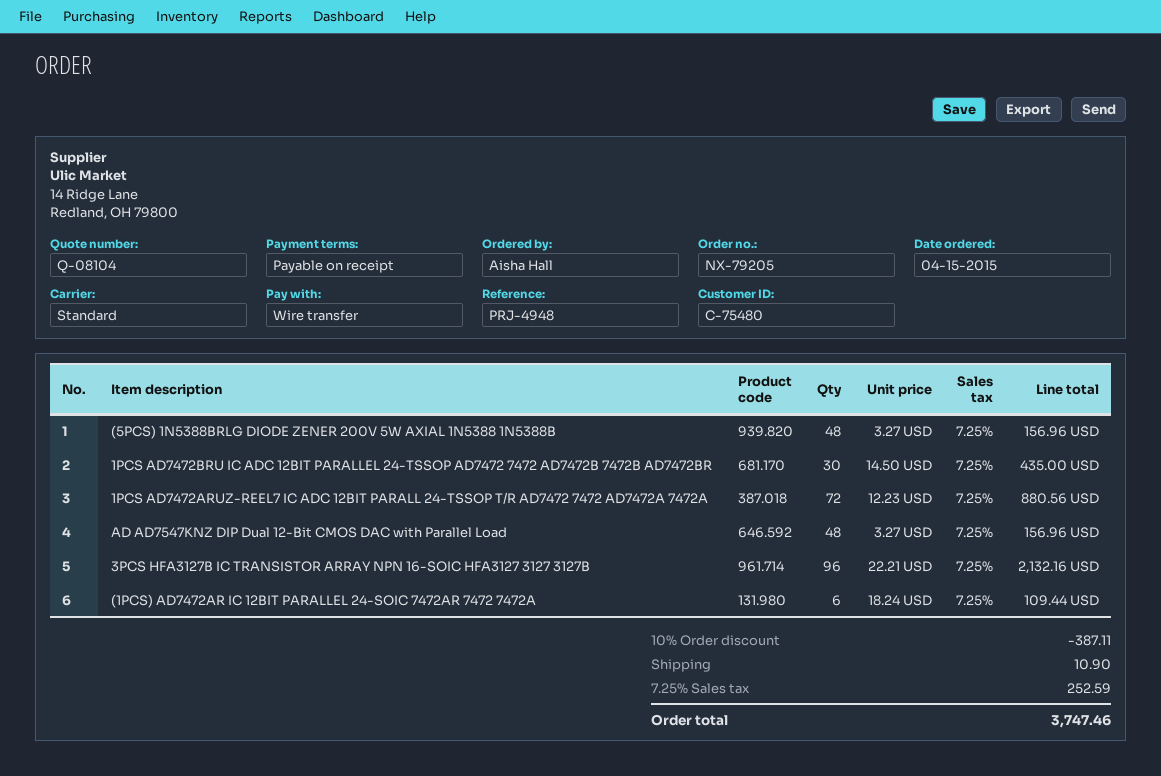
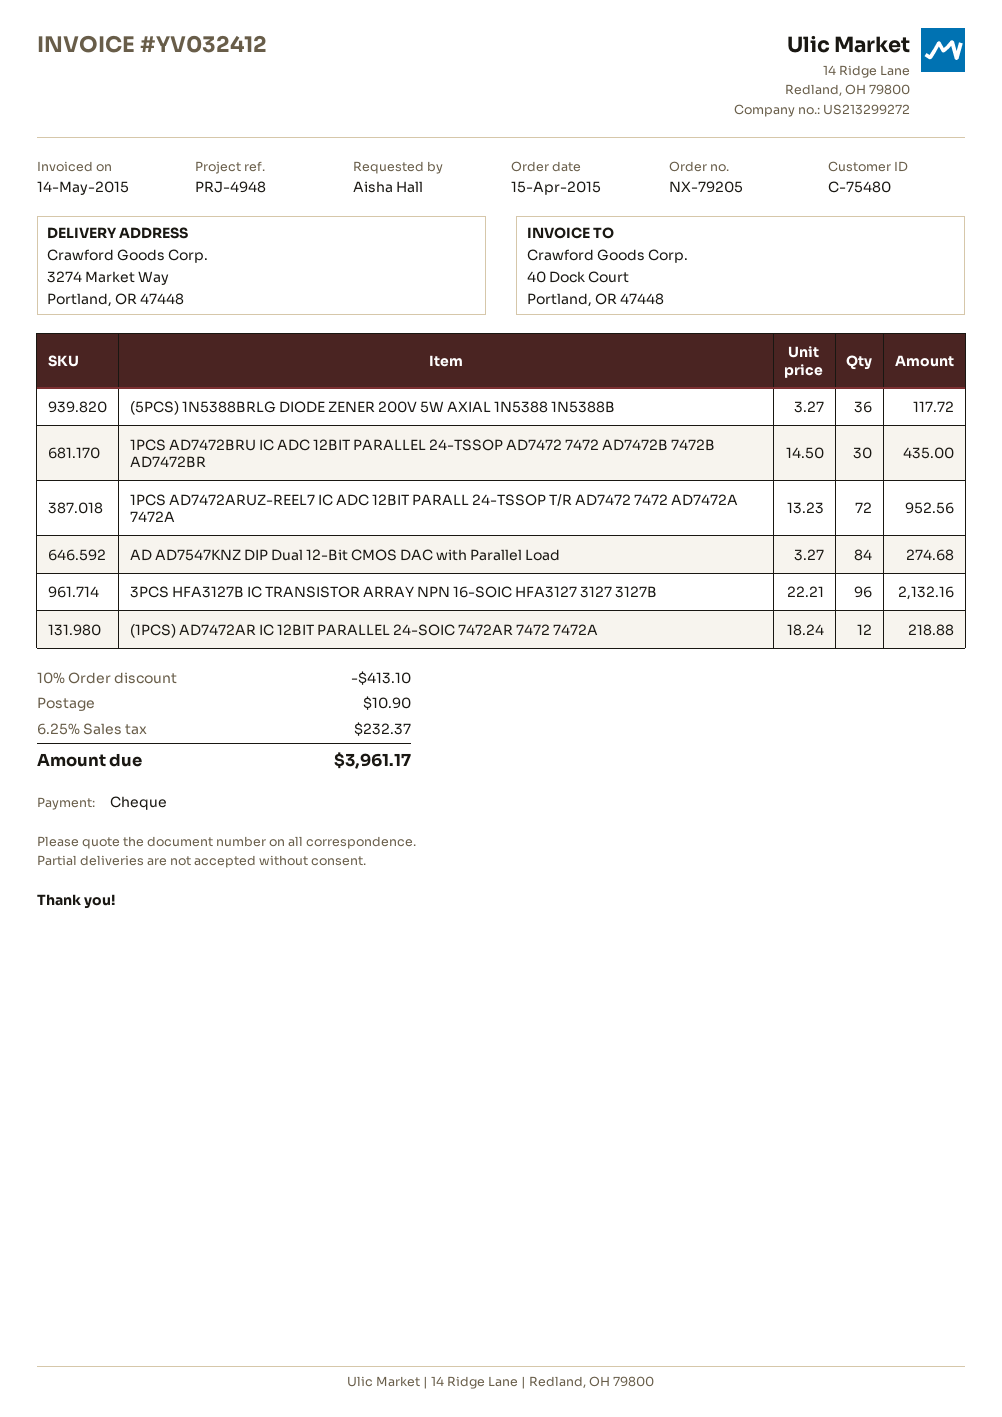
payment method: bank transfer -> cheque
(5PCS) 1N5388BRLG DIODE ZENER 200V 5W AXIAL 1N5388 1N5388B: 48 x 3.27 = 156.96 -> 36 x 3.27 = 117.72
1PCS AD7472ARUZ-REEL7 IC ADC 12BIT PARALL 24-TSSOP T/R AD7472 7472 AD7472A 7472A: 72 x 12.23 = 880.56 -> 72 x 13.23 = 952.56
AD AD7547KNZ DIP Dual 12-Bit CMOS DAC with Parallel Load: 48 x 3.27 = 156.96 -> 84 x 3.27 = 274.68
(1PCS) AD7472AR IC 12BIT PARALLEL 24-SOIC 7472AR 7472 7472A: 6 x 18.24 = 109.44 -> 12 x 18.24 = 218.88
discount: 10% = 387.11 -> 10% = 413.10
tax: 7.25% = 252.59 -> 6.25% = 232.37
total: 3747.46 -> 3961.17

